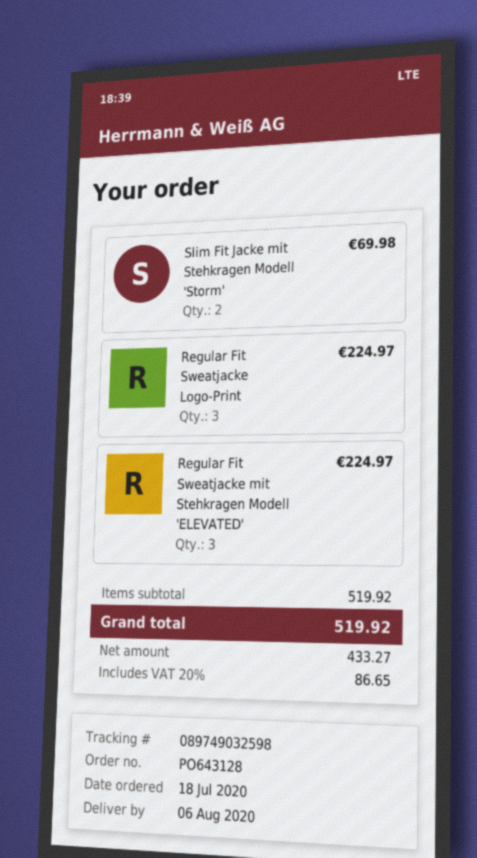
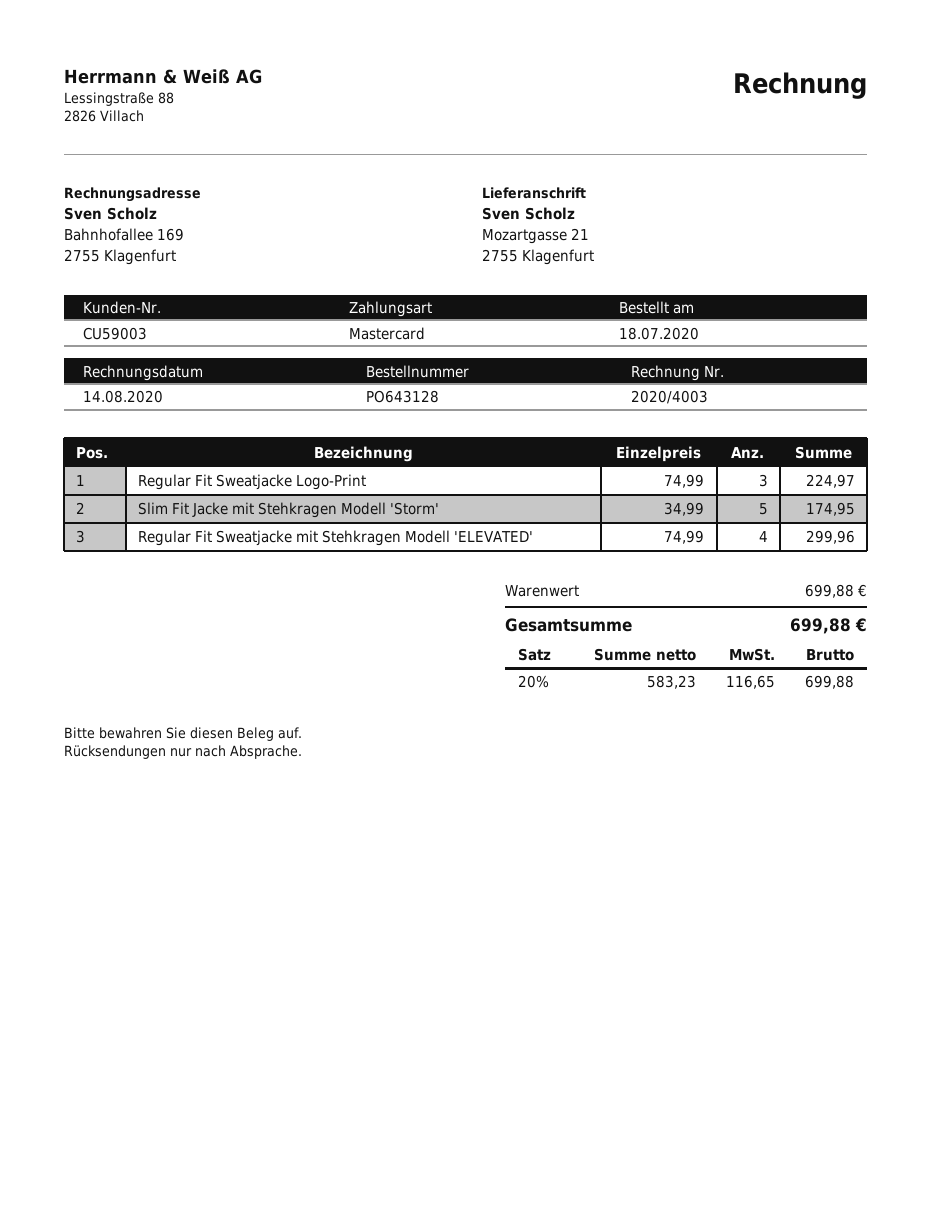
Slim Fit Jacke mit Stehkragen Modell 'Storm': 2 for 69.98 -> 5 for 174.95
Regular Fit Sweatjacke mit Stehkragen Modell 'ELEVATED': 3 for 224.97 -> 4 for 299.96
subtotal: 519.92 -> 699.88
net: 433.27 -> 583.23
tax: 20% = 86.65 -> 20% = 116.65
total: 519.92 -> 699.88

